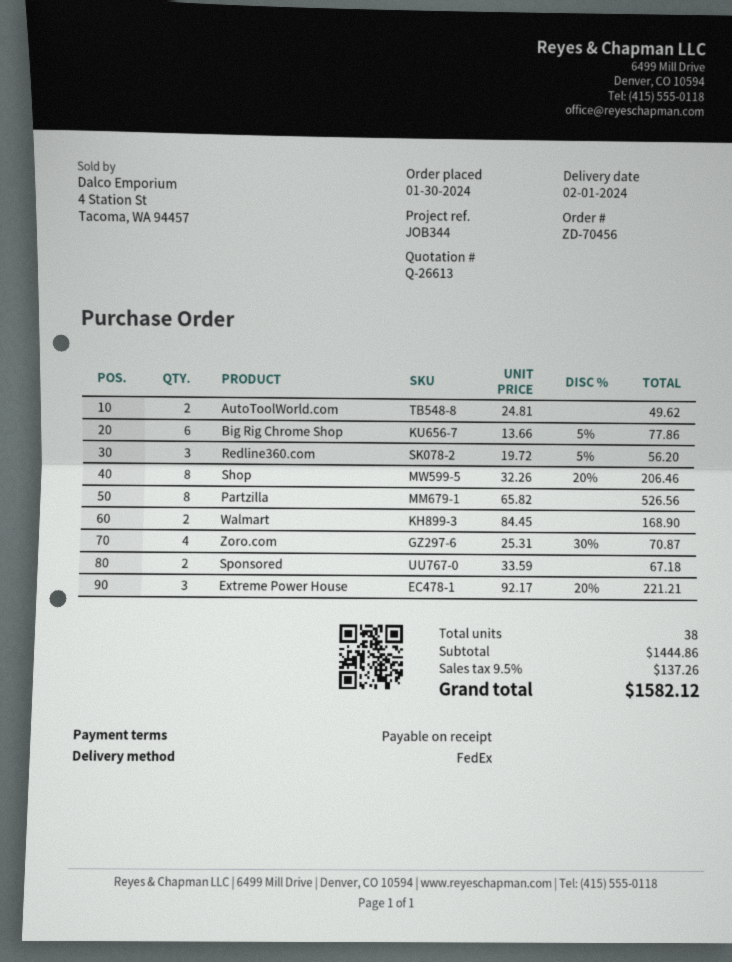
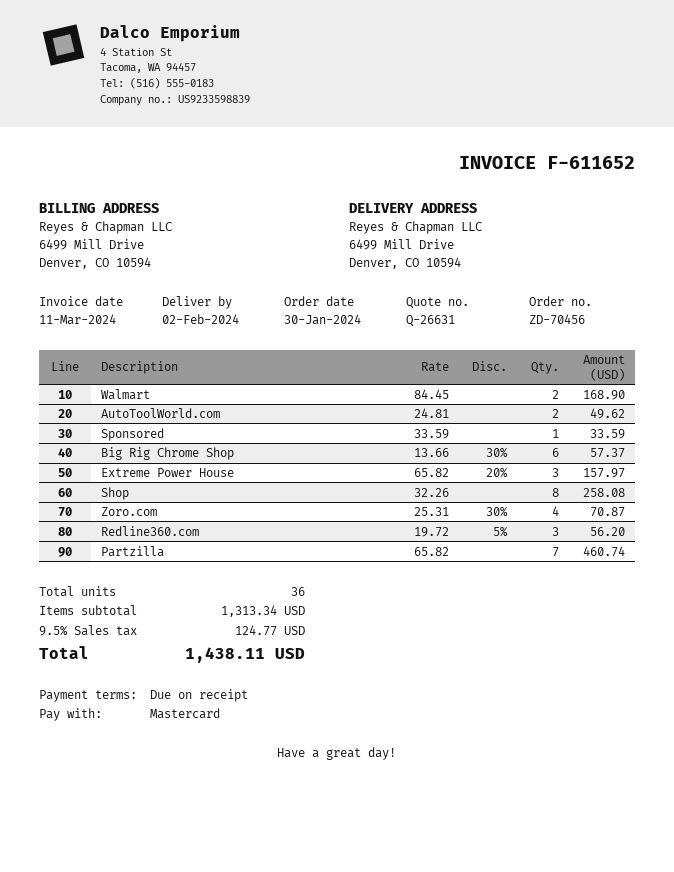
quote number: Q-26613 -> Q-26631
delivery date: 2024-02-01 -> 2024-02-02
Big Rig Chrome Shop: 6 x 13.66 - 5% = 77.86 -> 6 x 13.66 - 30% = 57.37
Shop: 8 x 32.26 - 20% = 206.46 -> 8 x 32.26 = 258.08
Partzilla: 8 x 65.82 = 526.56 -> 7 x 65.82 = 460.74
Sponsored: 2 x 33.59 = 67.18 -> 1 x 33.59 = 33.59
Extreme Power House: 3 x 92.17 - 20% = 221.21 -> 3 x 65.82 - 20% = 157.97
total quantity: 38 -> 36
subtotal: 1444.86 -> 1313.34
tax: 9.5% = 137.26 -> 9.5% = 124.77
total: 1582.12 -> 1438.11

